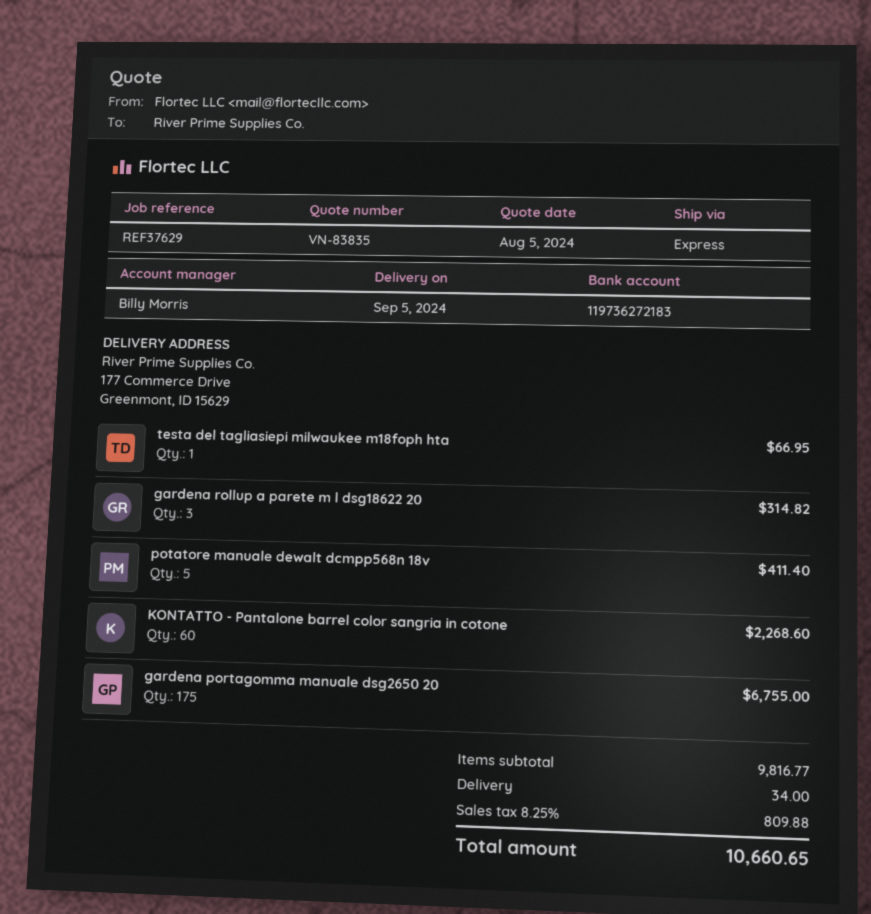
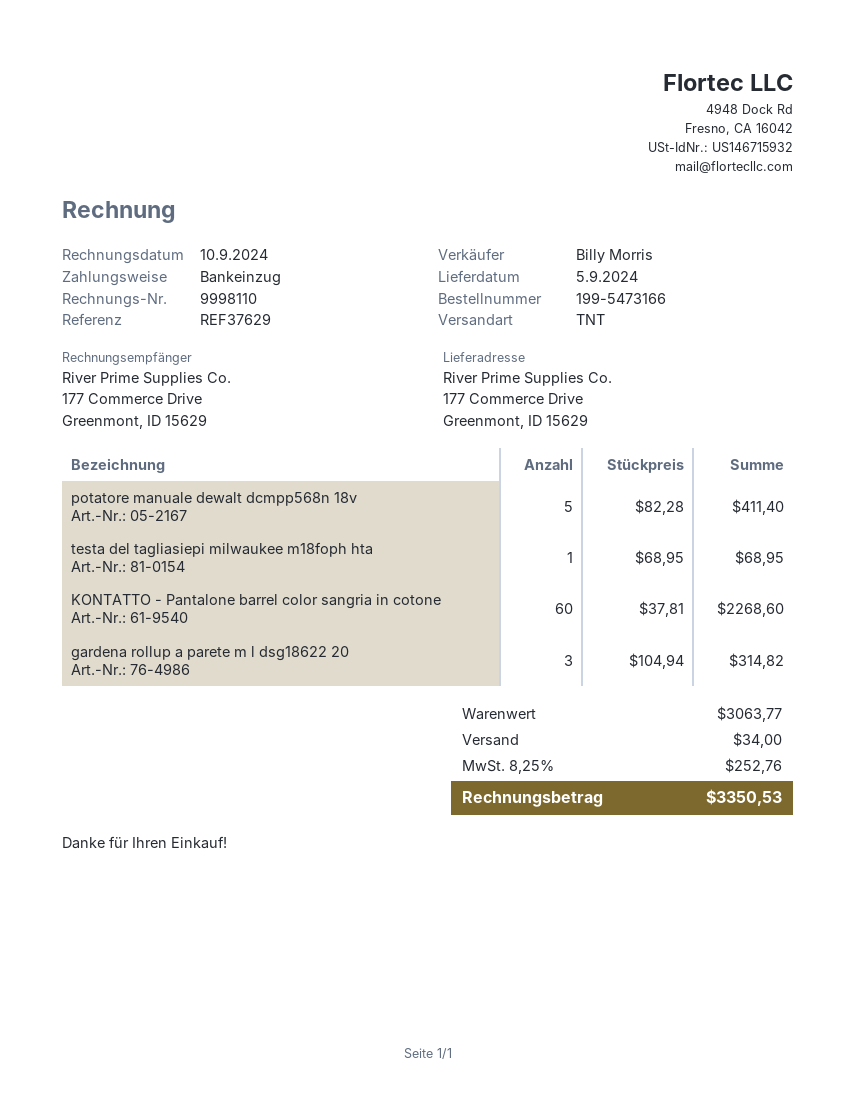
shipping method: express -> TNT
testa del tagliasiepi milwaukee m18foph hta: 1 for 66.95 -> 1 for 68.95
gardena portagomma manuale dsg2650 20: 175 for 6755.00 -> none
subtotal: 9816.77 -> 3063.77
tax: 8.25% = 809.88 -> 8.25% = 252.76
total: 10660.65 -> 3350.53

